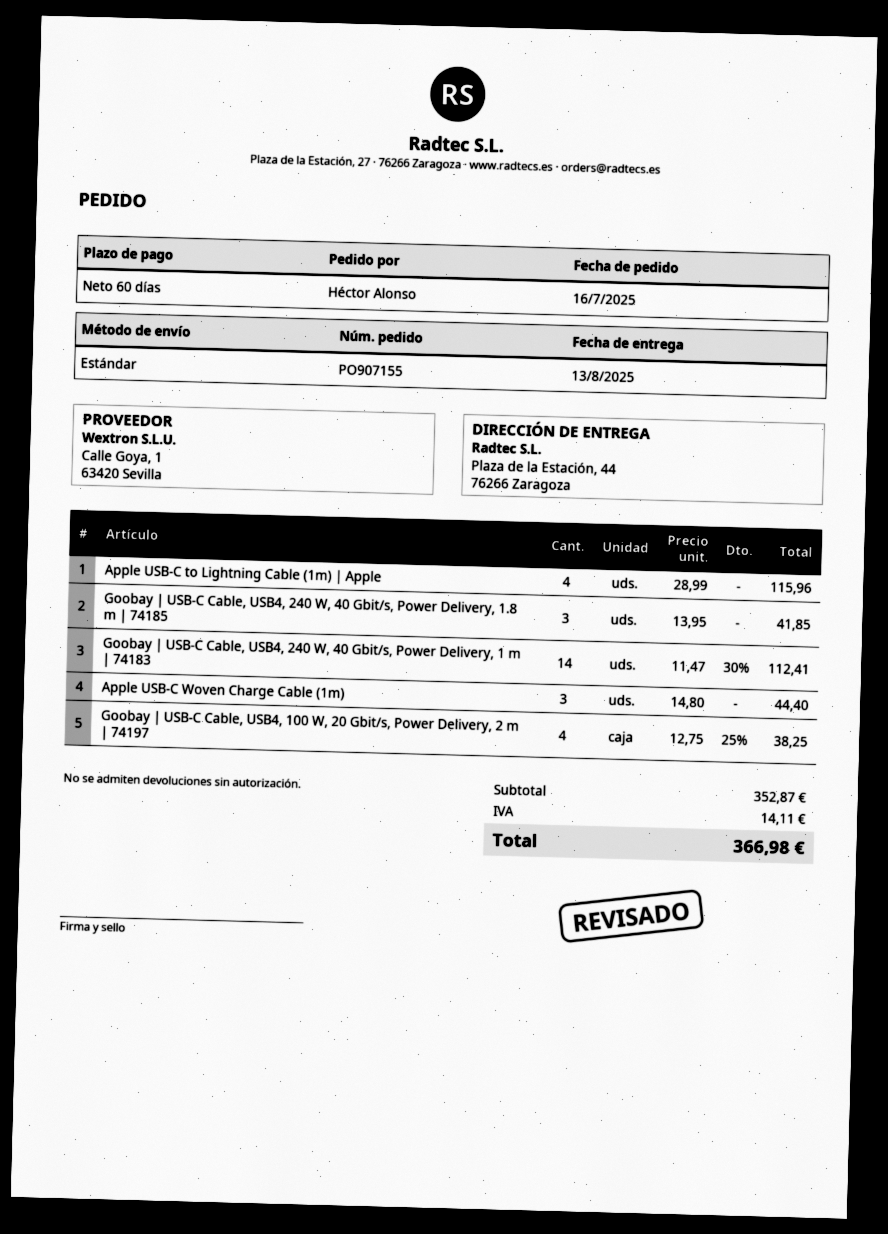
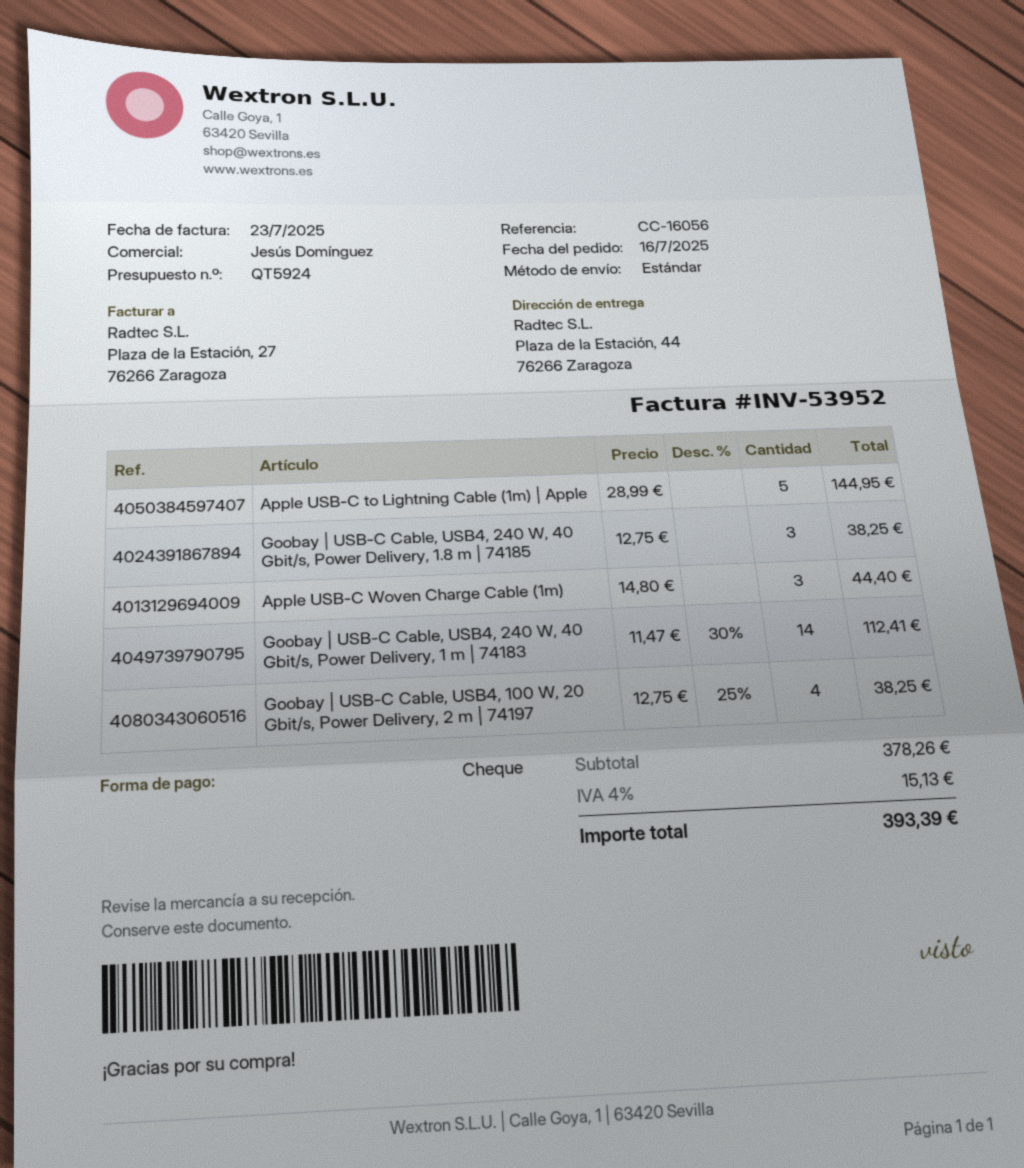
Apple USB-C to Lightning Cable (1m) | Apple: 4 x 28.99 = 115.96 -> 5 x 28.99 = 144.95
Goobay | USB-C Cable, USB4, 240 W, 40 Gbit/s, Power Delivery, 1.8 m | 74185: 3 x 13.95 = 41.85 -> 3 x 12.75 = 38.25
subtotal: 352.87 -> 378.26
tax: 14.11 -> 15.13
total: 366.98 -> 393.39

